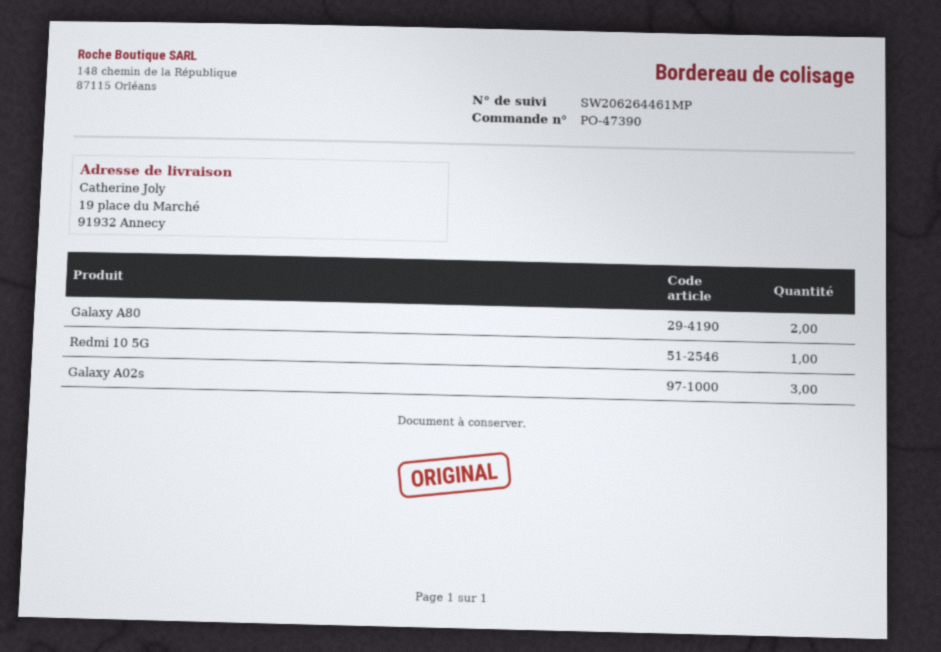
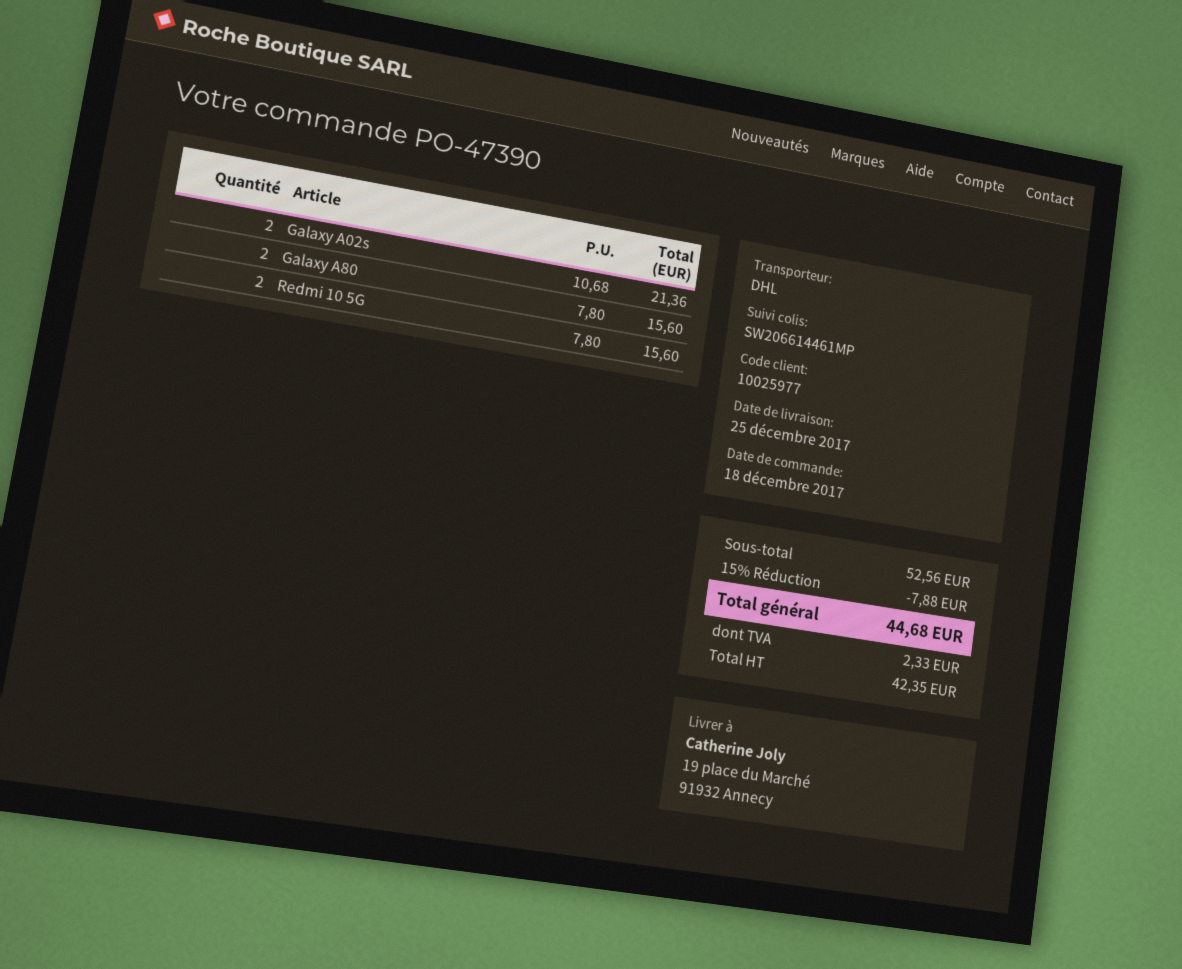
tracking number: SW206264461MP -> SW206614461MP
Redmi 10 5G: 1 -> 2
Galaxy A02s: 3 -> 2

